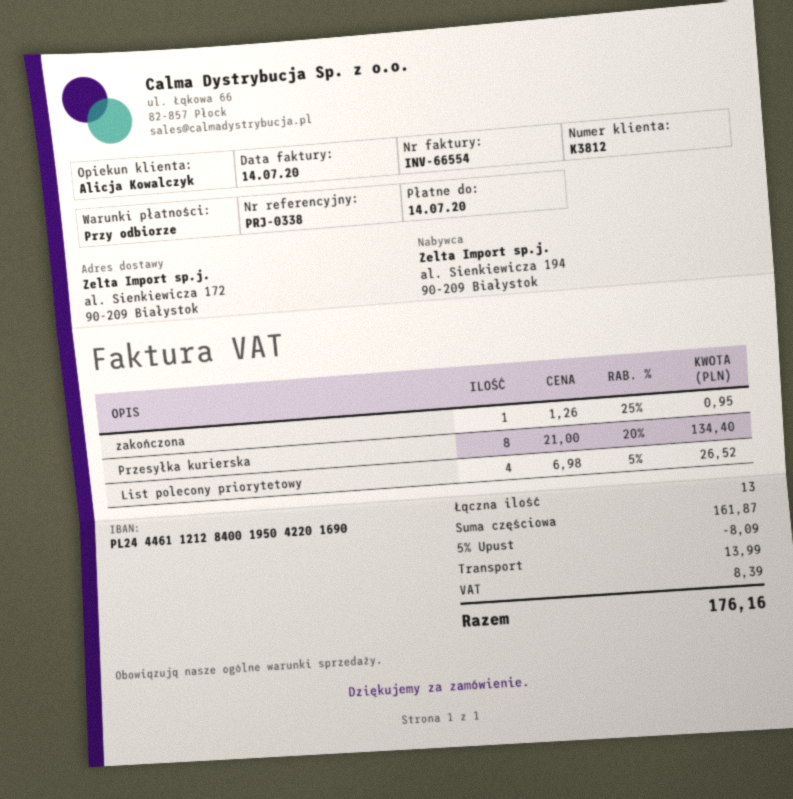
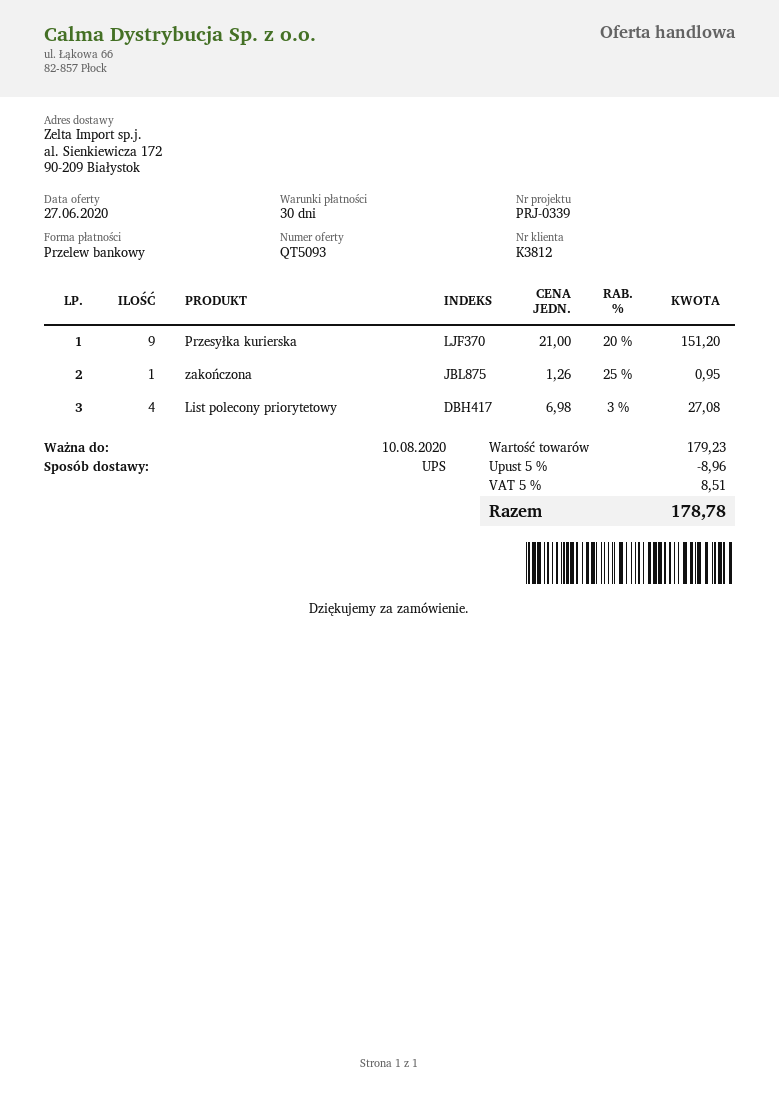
payment terms: on receipt -> 30 days
reference: PRJ-0338 -> PRJ-0339
Przesyłka kurierska: 8 x 21.00 - 20% = 134.40 -> 9 x 21.00 - 20% = 151.20
List polecony priorytetowy: 4 x 6.98 - 5% = 26.52 -> 4 x 6.98 - 3% = 27.08
subtotal: 161.87 -> 179.23
discount: 5% = 8.09 -> 5% = 8.96
shipping: 13.99 -> none
tax: 8.39 -> 8.51
total: 176.16 -> 178.78

